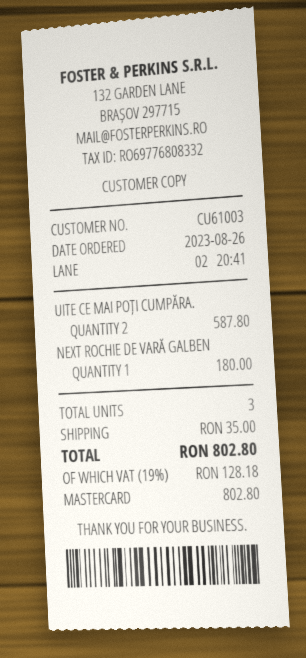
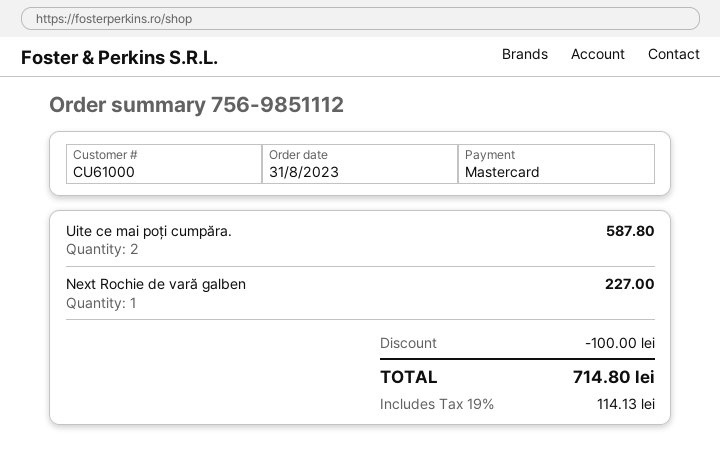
order date: 2023-08-26 -> 2023-08-31
customer number: CU61003 -> CU61000
NEXT ROCHIE DE VARĂ GALBEN: 1 for 180.00 -> 1 for 227.00
discount: none -> 100.00
shipping: 35.00 -> none
tax: 19% = 128.18 -> 19% = 114.13
total: 802.80 -> 714.80

